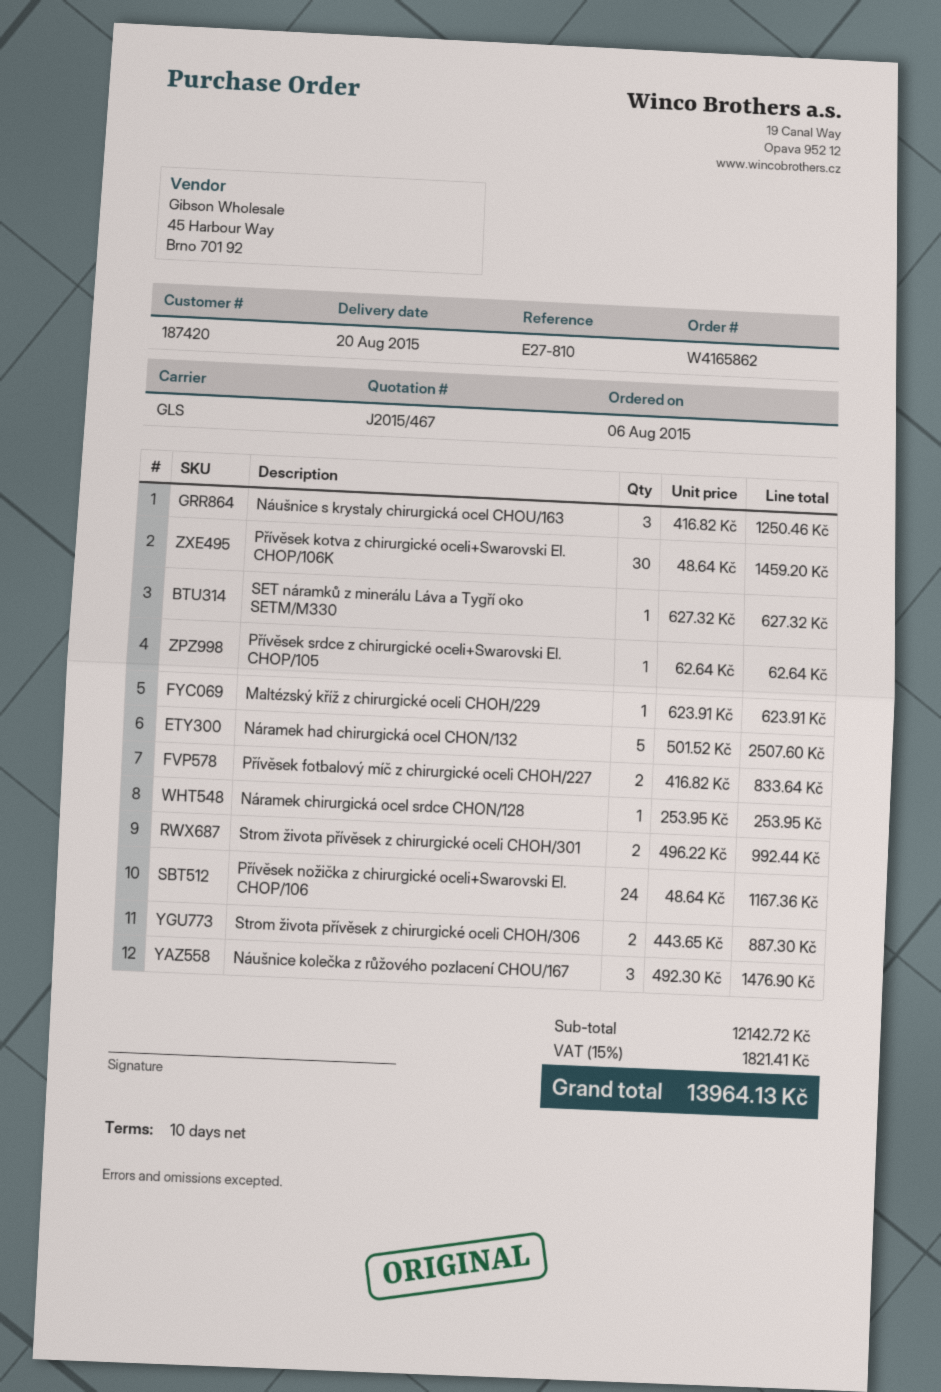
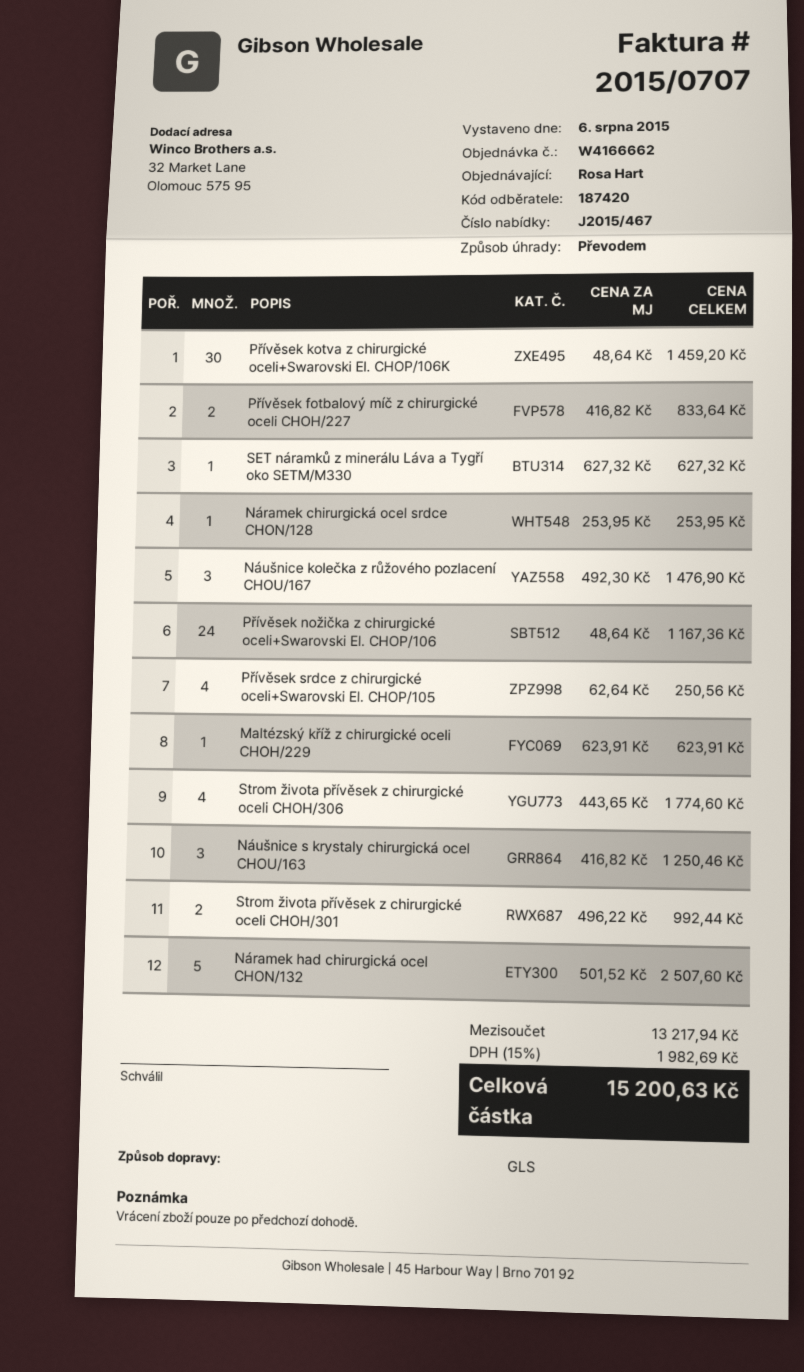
order number: W4165862 -> W4166662
Přívěsek srdce z chirurgické oceli+Swarovski El. CHOP/105: 1 x 62.64 = 62.64 -> 4 x 62.64 = 250.56
Strom života přívěsek z chirurgické oceli CHOH/306: 2 x 443.65 = 887.30 -> 4 x 443.65 = 1774.60
subtotal: 12142.72 -> 13217.94
tax: 15% = 1821.41 -> 15% = 1982.69
total: 13964.13 -> 15200.63

